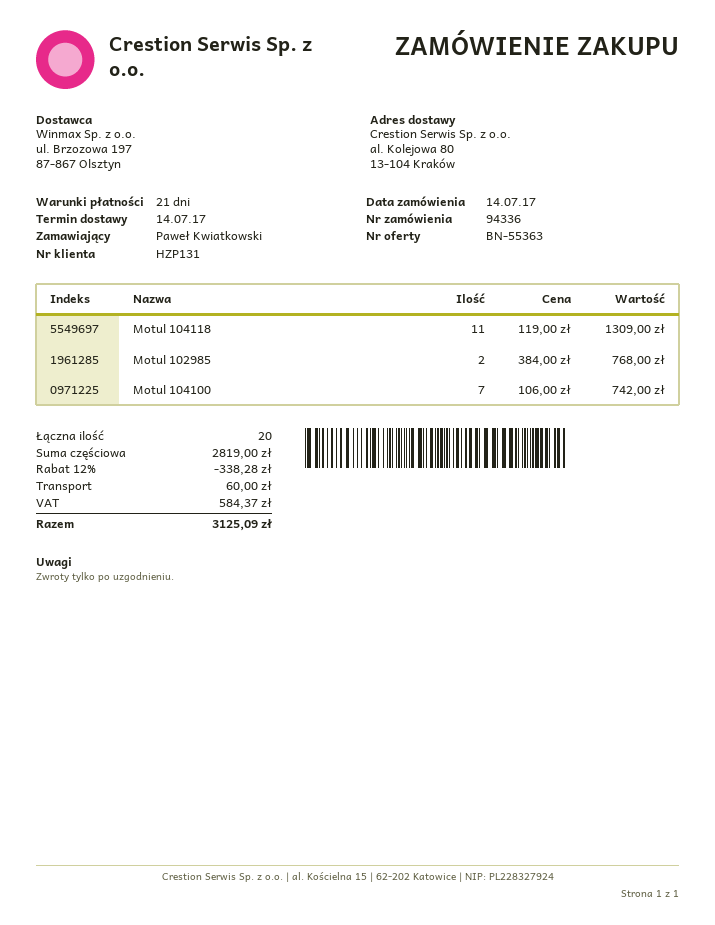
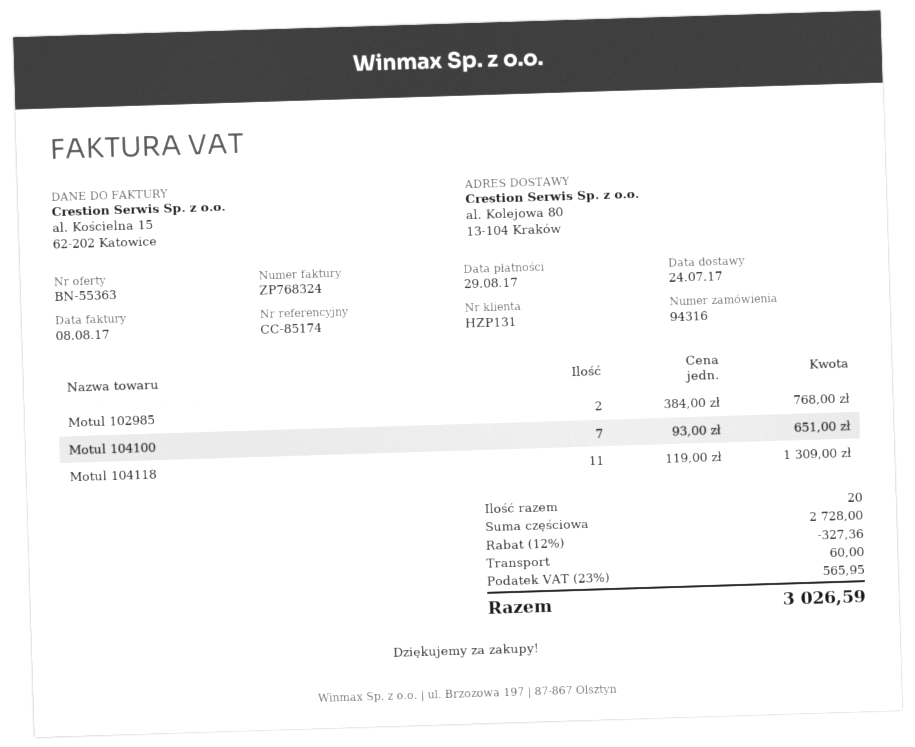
order number: 94336 -> 94316
delivery date: 2017-07-14 -> 2017-07-24
Motul 104100: 7 x 106.00 = 742.00 -> 7 x 93.00 = 651.00
subtotal: 2819.00 -> 2728.00
discount: 12% = 338.28 -> 12% = 327.36
tax: 584.37 -> 565.95
total: 3125.09 -> 3026.59

